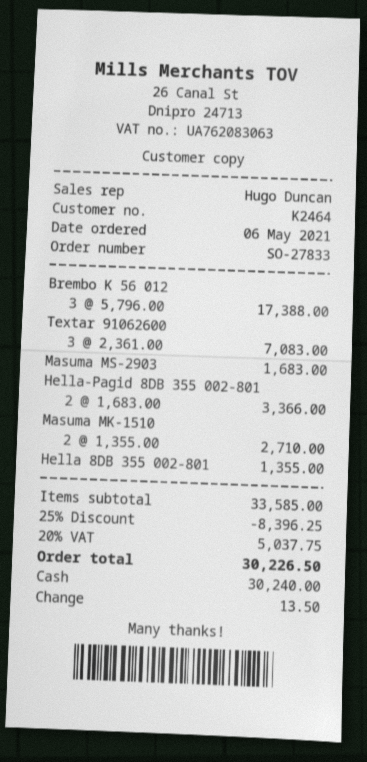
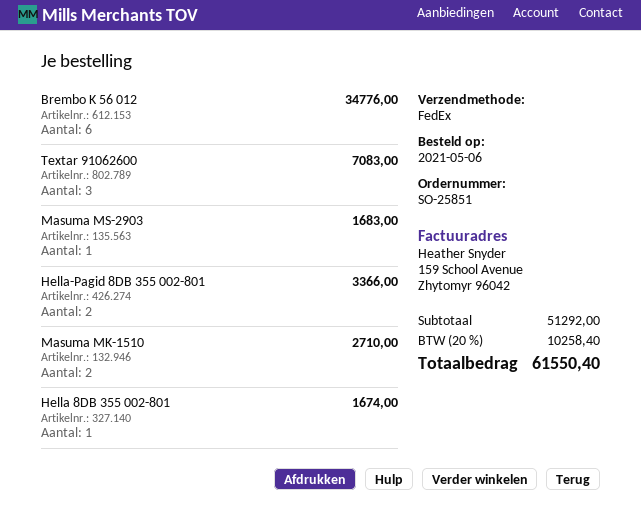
order number: SO-27833 -> SO-25851
Brembo K 56 012: 3 for 17388.00 -> 6 for 34776.00
Hella 8DB 355 002-801: 1 for 1355.00 -> 1 for 1674.00
subtotal: 33585.00 -> 51292.00
discount: 25% = 8396.25 -> none
tax: 20% = 5037.75 -> 20% = 10258.40
total: 30226.50 -> 61550.40

